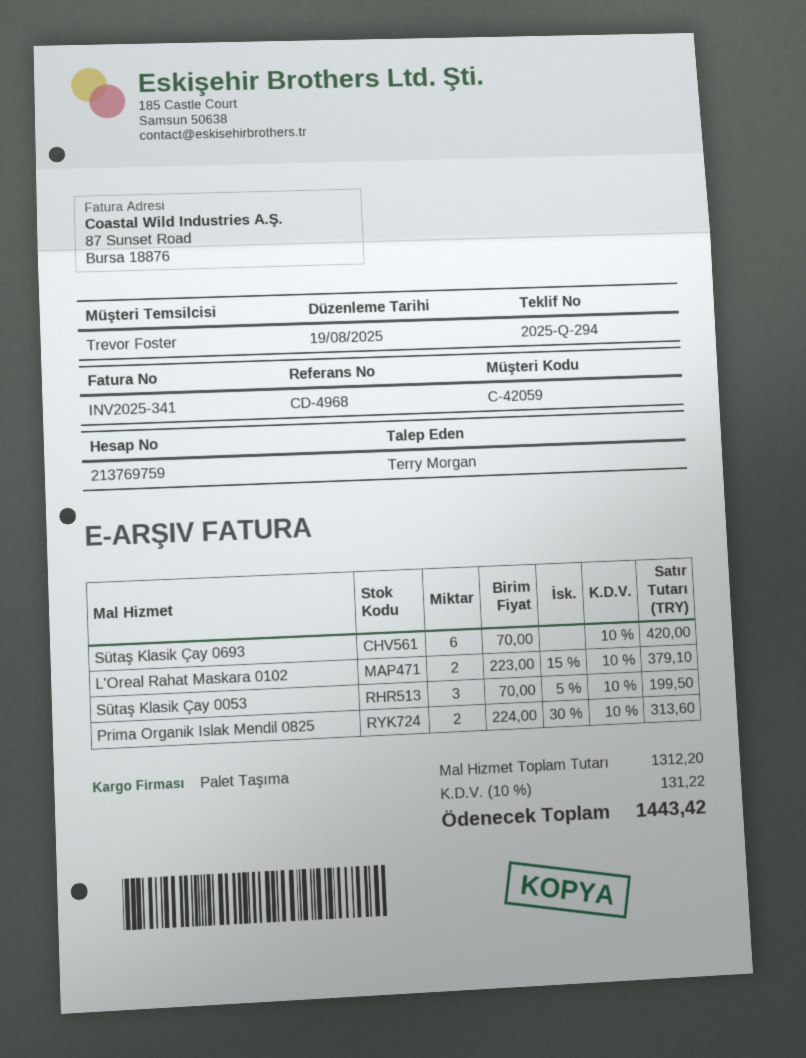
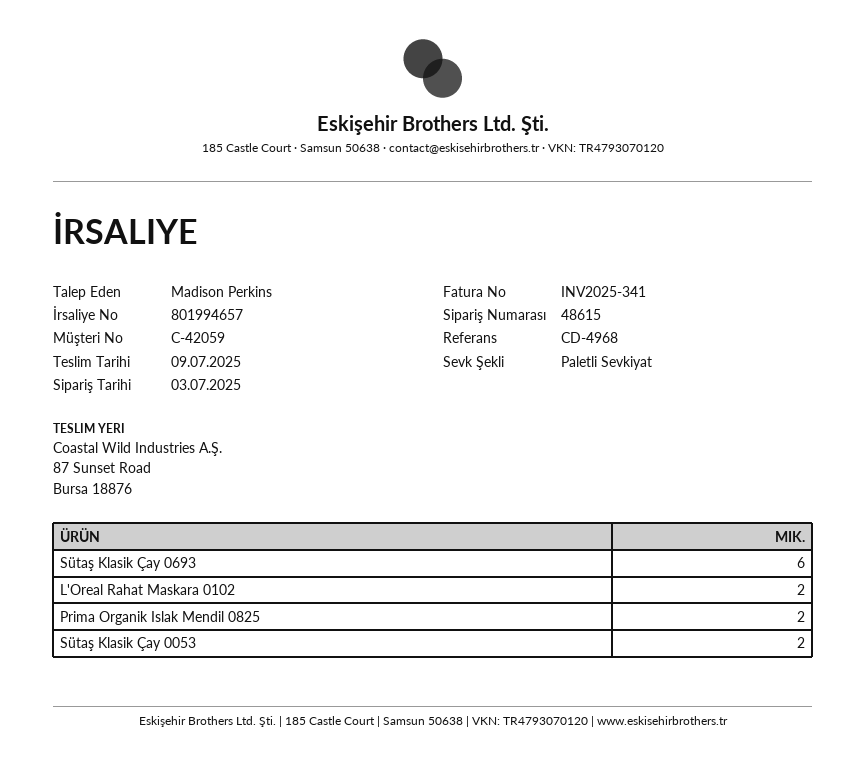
ordered by: Terry Morgan -> Madison Perkins
Sütaş Klasik Çay 0053: 3 -> 2

